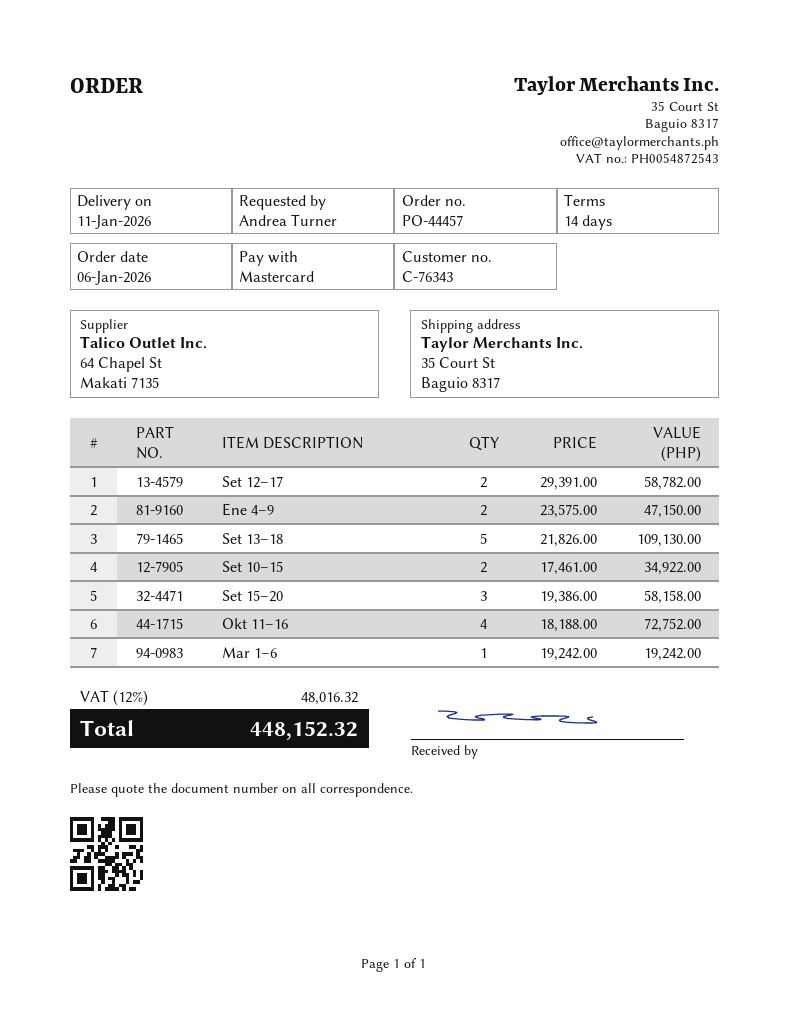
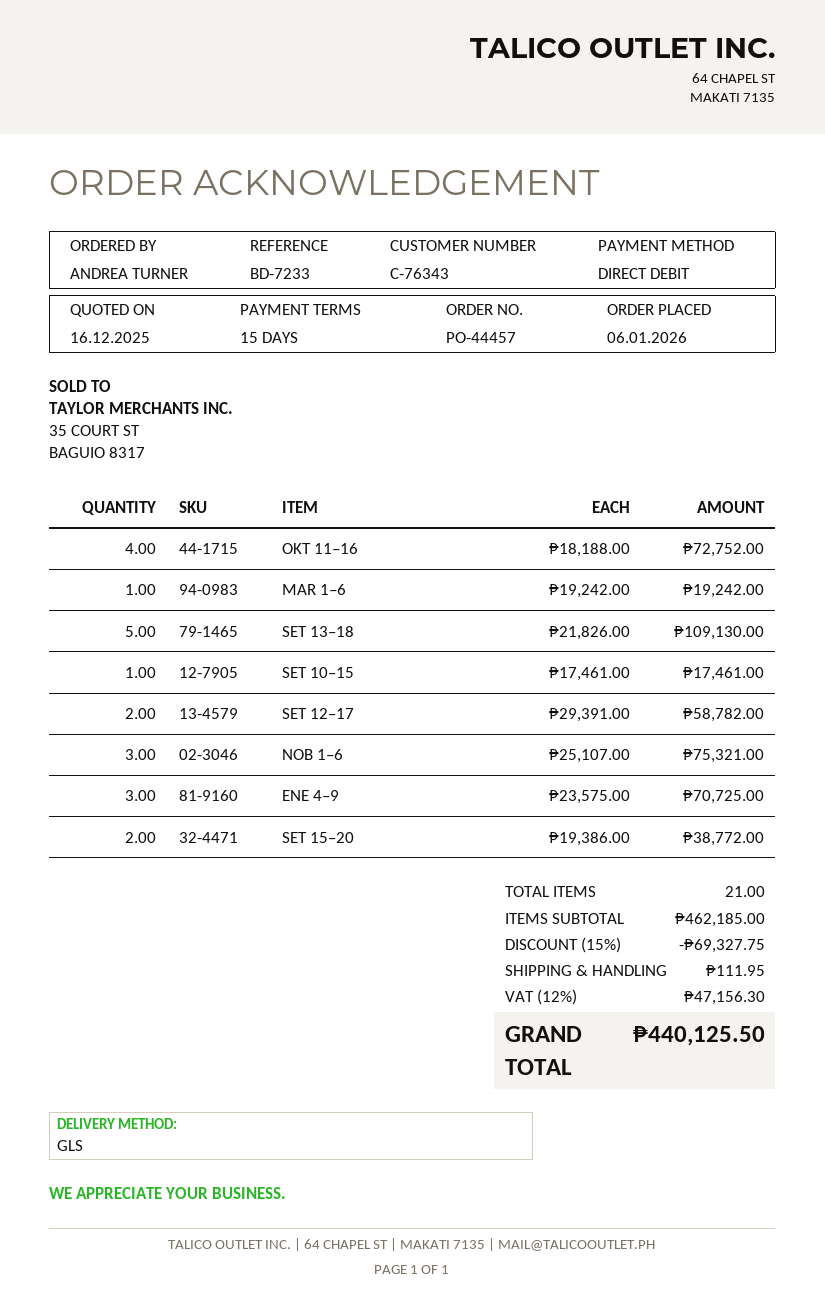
payment terms: 14 days -> 15 days
payment method: Mastercard -> direct debit
Ene 4–9: 2 x 23575.00 = 47150.00 -> 3 x 23575.00 = 70725.00
Set 10–15: 2 x 17461.00 = 34922.00 -> 1 x 17461.00 = 17461.00
Set 15–20: 3 x 19386.00 = 58158.00 -> 2 x 19386.00 = 38772.00
NOB 1–6: none -> 3 x 25107.00 = 75321.00
discount: none -> 15% = 69327.75
shipping: none -> 111.95
tax: 12% = 48016.32 -> 12% = 47156.30
total: 448152.32 -> 440125.50

